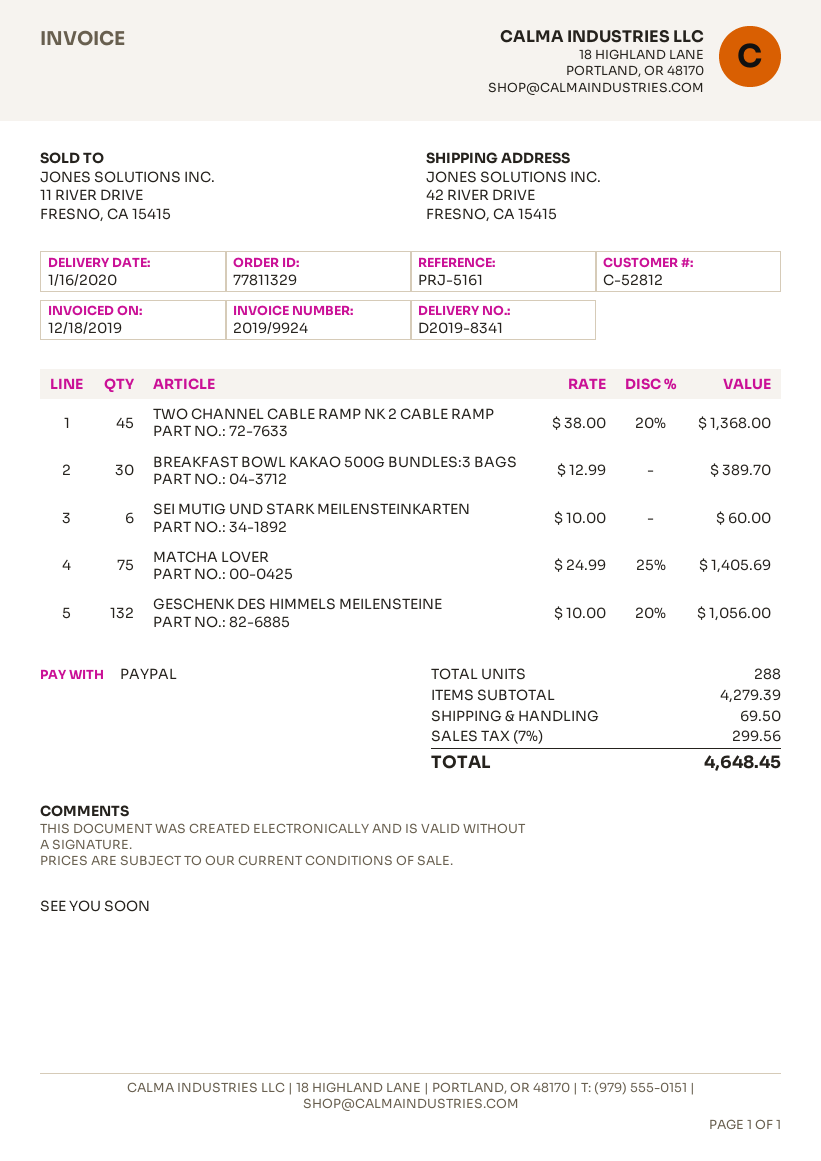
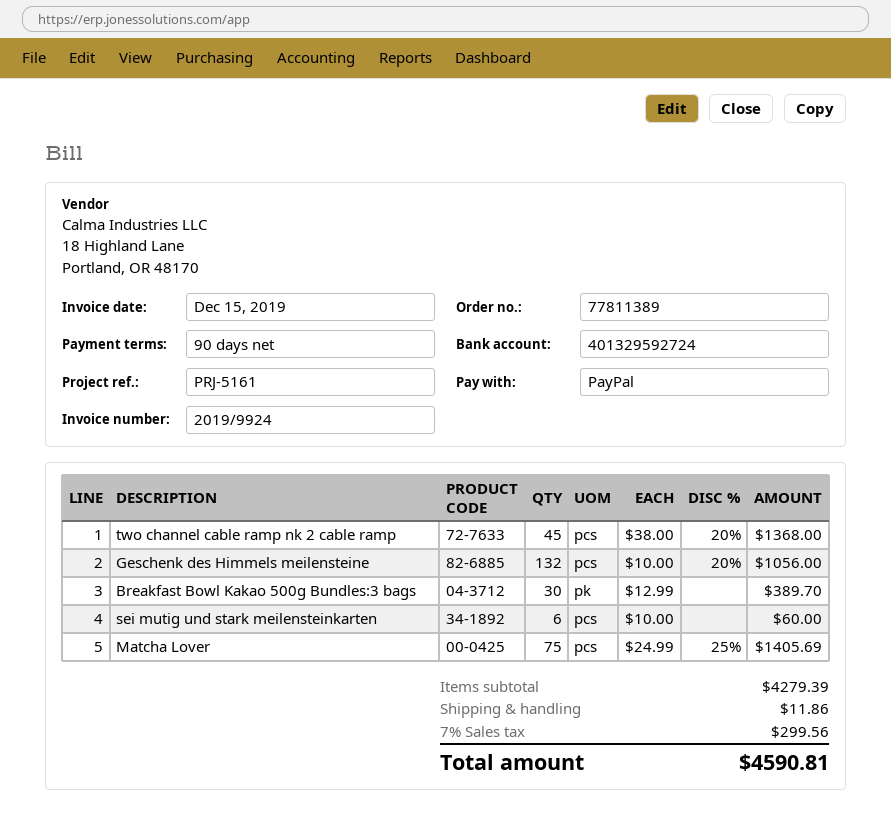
order number: 77811329 -> 77811389
invoice date: 2019-12-18 -> 2019-12-15
shipping: 69.50 -> 11.86
total: 4648.45 -> 4590.81

